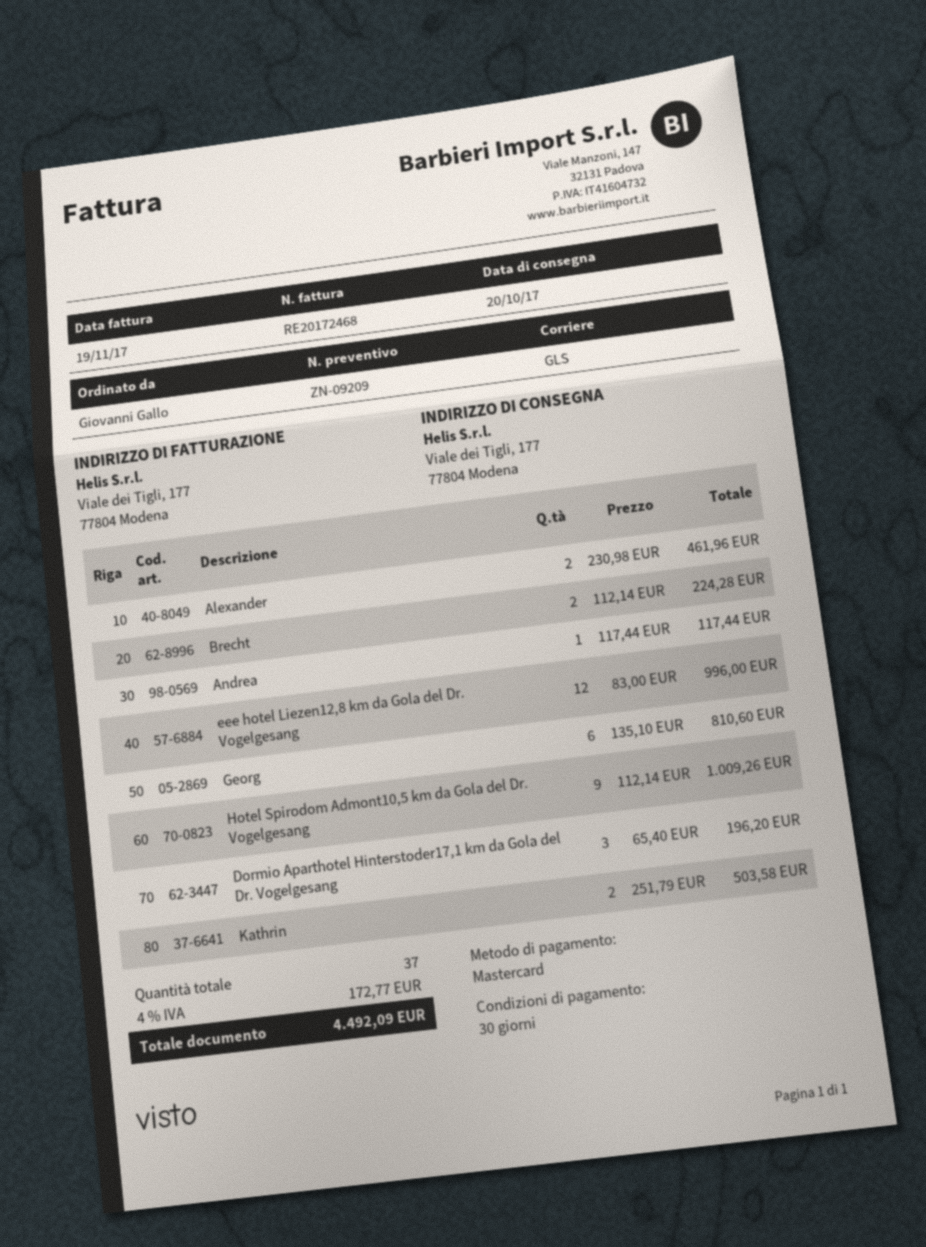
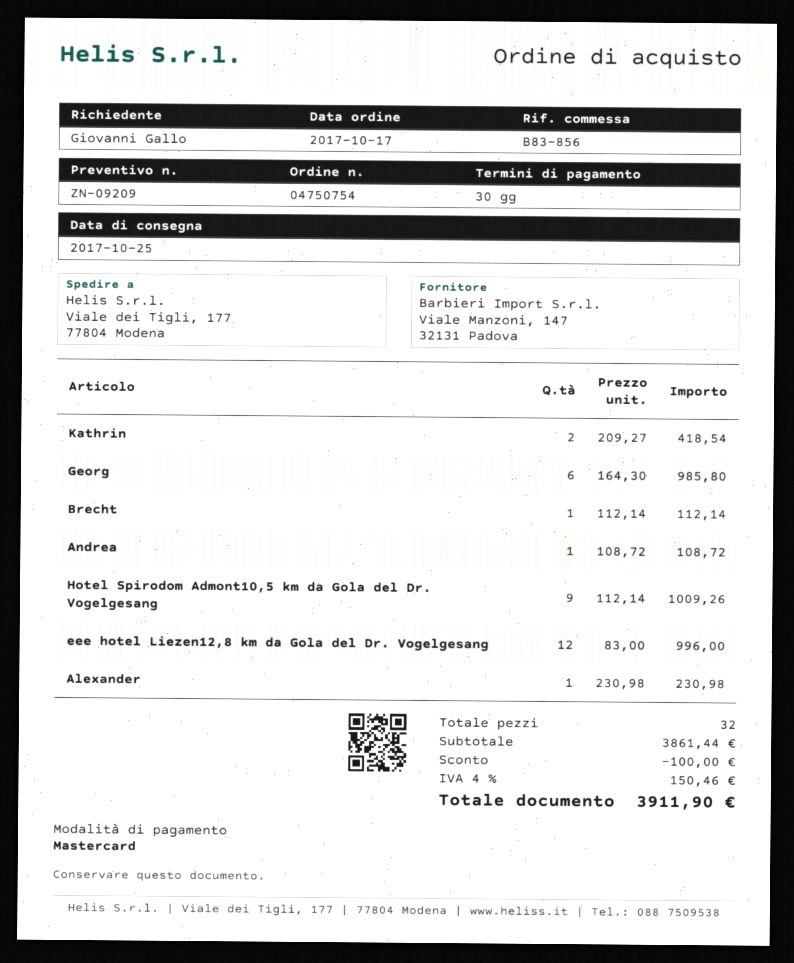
delivery date: 2017-10-20 -> 2017-10-25
Alexander: 2 x 230.98 = 461.96 -> 1 x 230.98 = 230.98
Brecht: 2 x 112.14 = 224.28 -> 1 x 112.14 = 112.14
Andrea: 1 x 117.44 = 117.44 -> 1 x 108.72 = 108.72
Georg: 6 x 135.10 = 810.60 -> 6 x 164.30 = 985.80
Dormio Aparthotel Hinterstoder17,1 km da Gola del Dr. Vogelgesang: 3 x 65.40 = 196.20 -> none
Kathrin: 2 x 251.79 = 503.58 -> 2 x 209.27 = 418.54
total quantity: 37 -> 32
discount: none -> 100.00
tax: 4% = 172.77 -> 4% = 150.46
total: 4492.09 -> 3911.90

